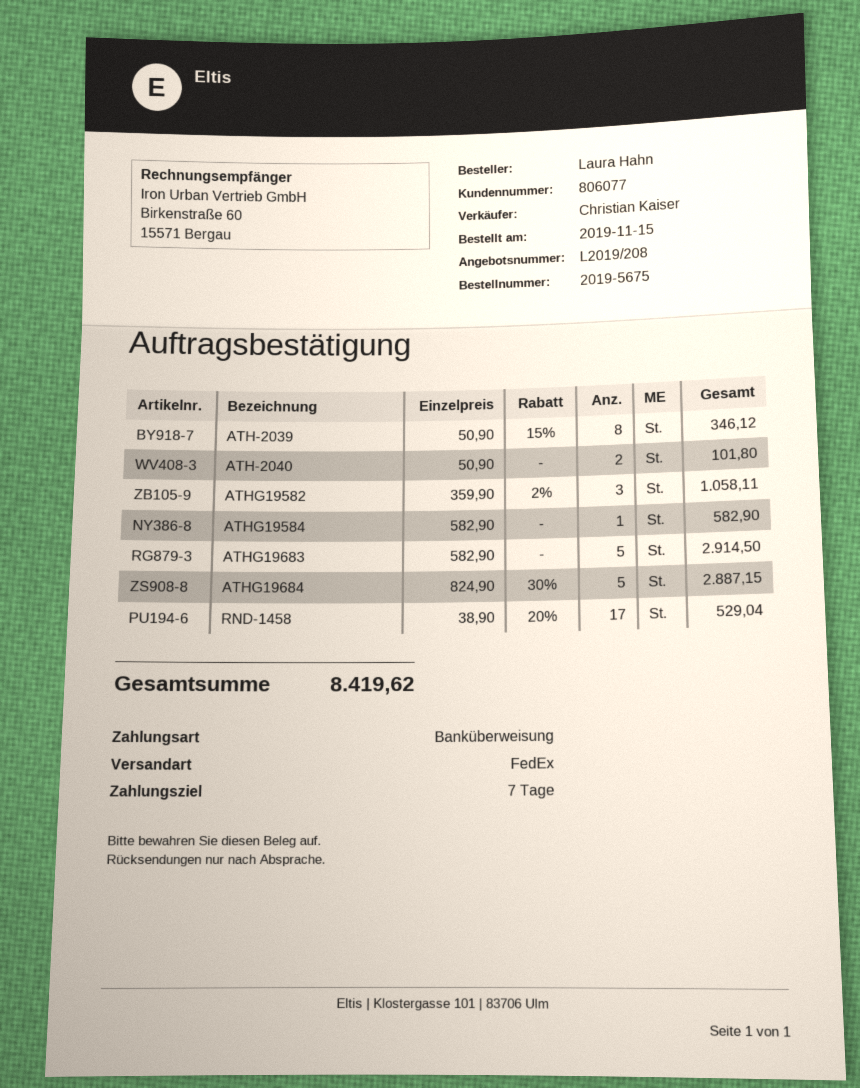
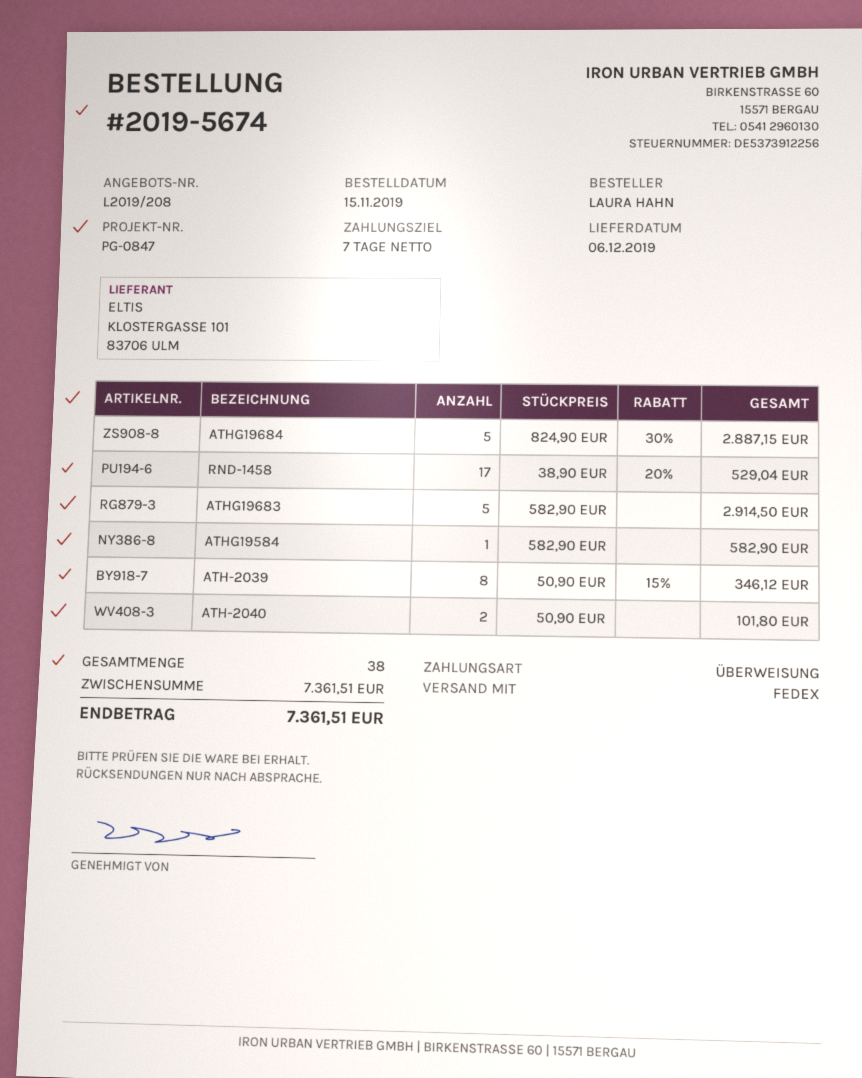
order number: 2019-5675 -> 2019-5674
ATHG19582: 3 x 359.90 - 2% = 1058.11 -> none
total: 8419.62 -> 7361.51

